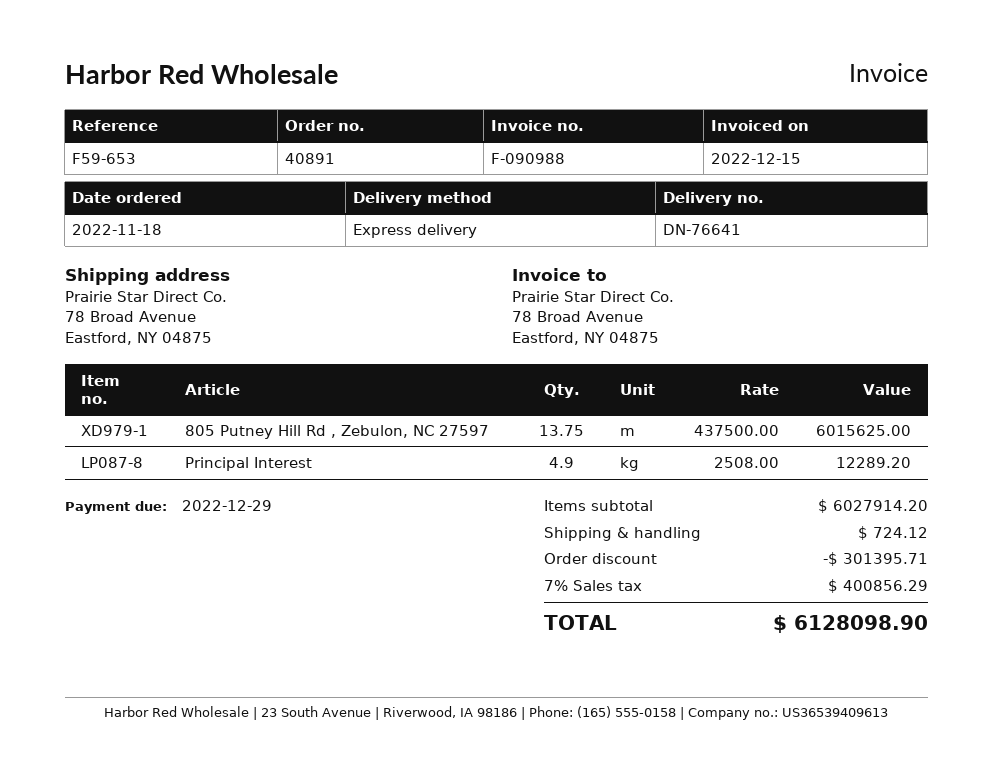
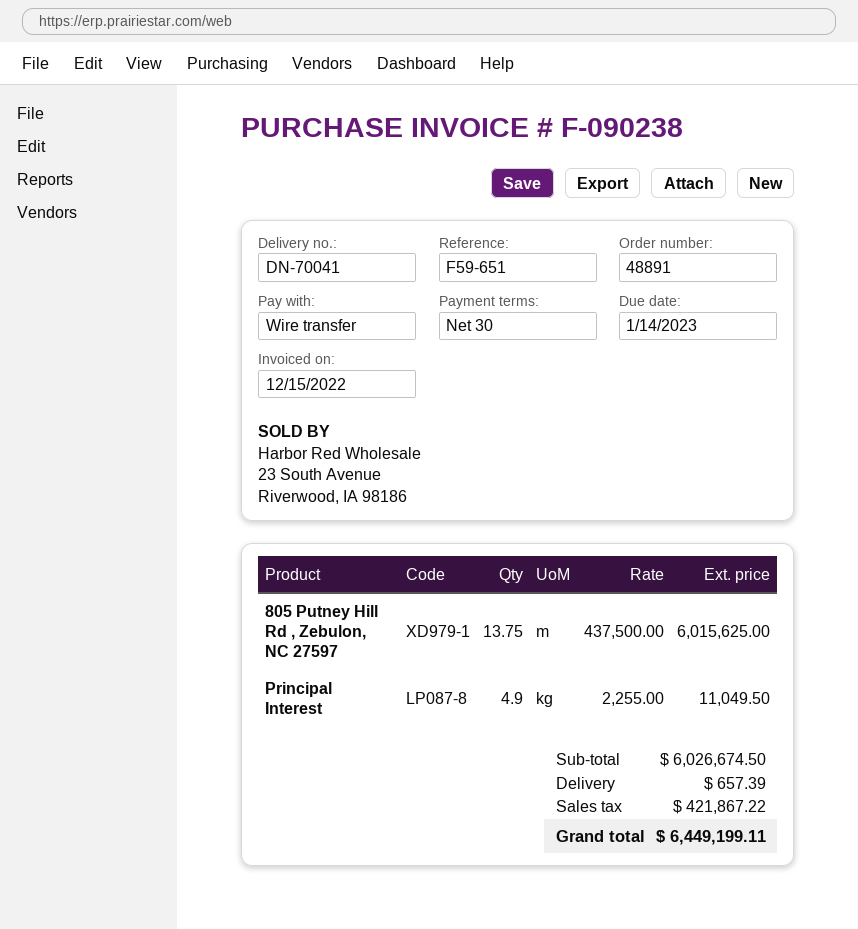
order number: 40891 -> 48891
delivery note number: DN-76641 -> DN-70041
invoice number: F-090988 -> F-090238
due date: 2022-12-29 -> 2023-01-14
reference: F59-653 -> F59-651
Principal Interest: 4.9 x 2508.00 = 12289.20 -> 4.9 x 2255.00 = 11049.50
subtotal: 6027914.20 -> 6026674.50
discount: 301395.71 -> none
shipping: 724.12 -> 657.39
tax: 400856.29 -> 421867.22
total: 6128098.90 -> 6449199.11

